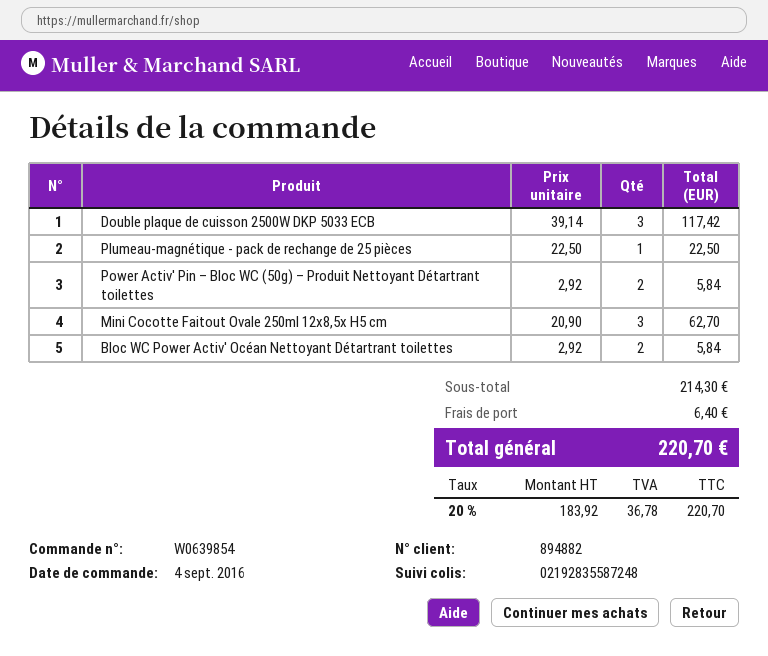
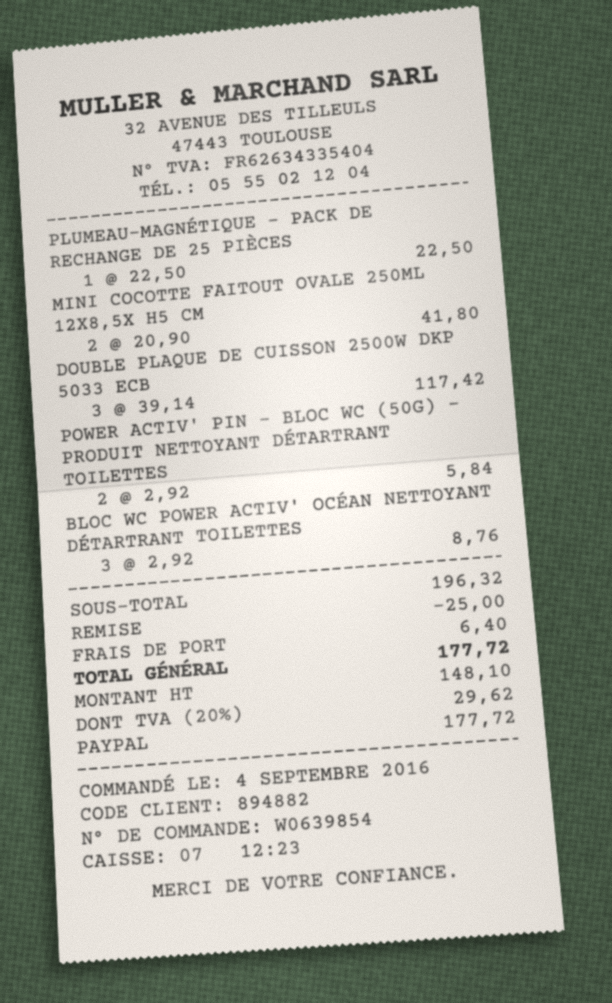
Mini Cocotte Faitout Ovale 250ml 12x8,5x H5 cm: 3 x 20.90 = 62.70 -> 2 x 20.90 = 41.80
Bloc WC Power Activ' Océan Nettoyant Détartrant toilettes: 2 x 2.92 = 5.84 -> 3 x 2.92 = 8.76
subtotal: 214.30 -> 196.32
discount: none -> 25.00
net: 183.92 -> 148.10
tax: 20% = 36.78 -> 20% = 29.62
total: 220.70 -> 177.72

